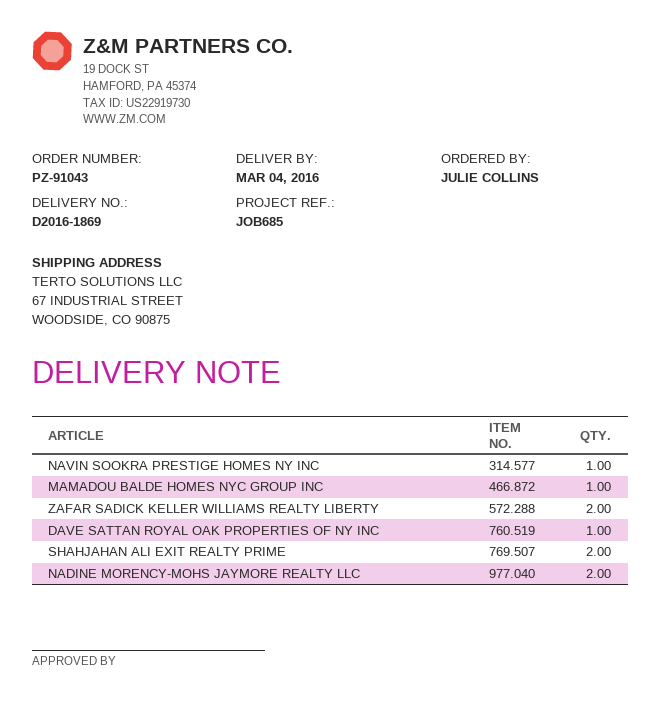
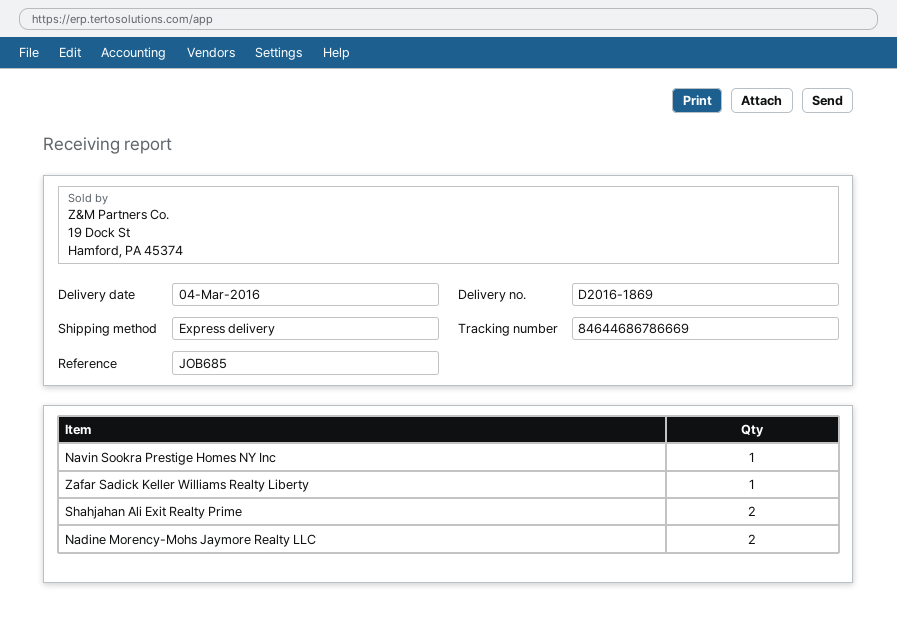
MAMADOU BALDE HOMES NYC GROUP INC: 1 -> none
ZAFAR SADICK KELLER WILLIAMS REALTY LIBERTY: 2 -> 1
DAVE SATTAN ROYAL OAK PROPERTIES OF NY INC: 1 -> none

